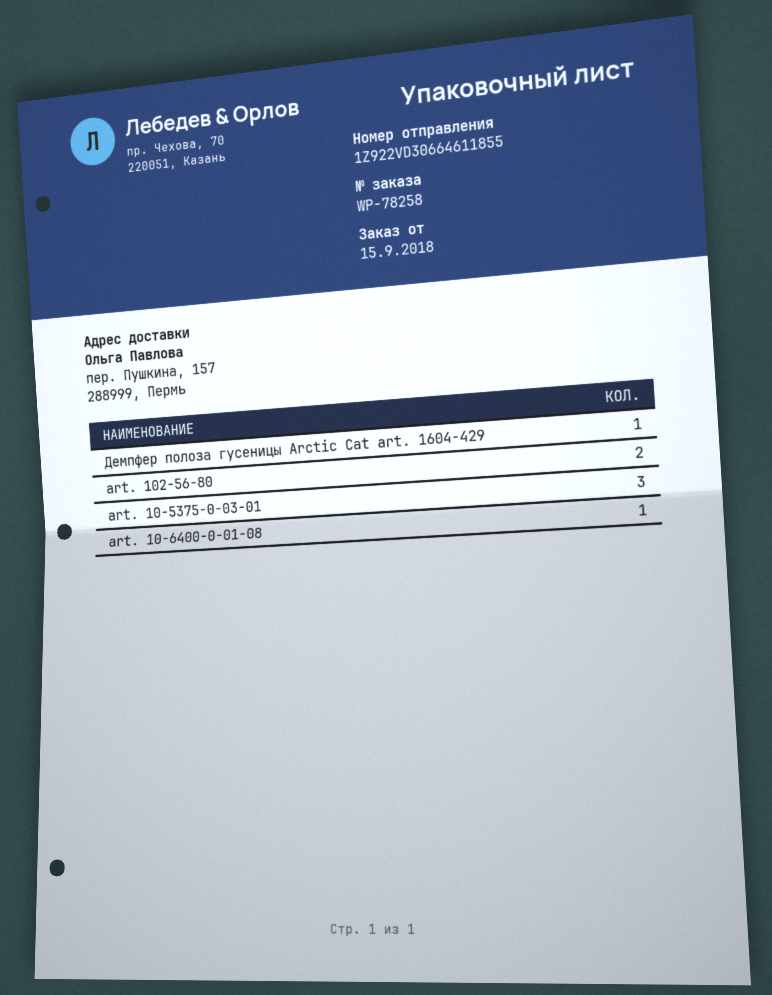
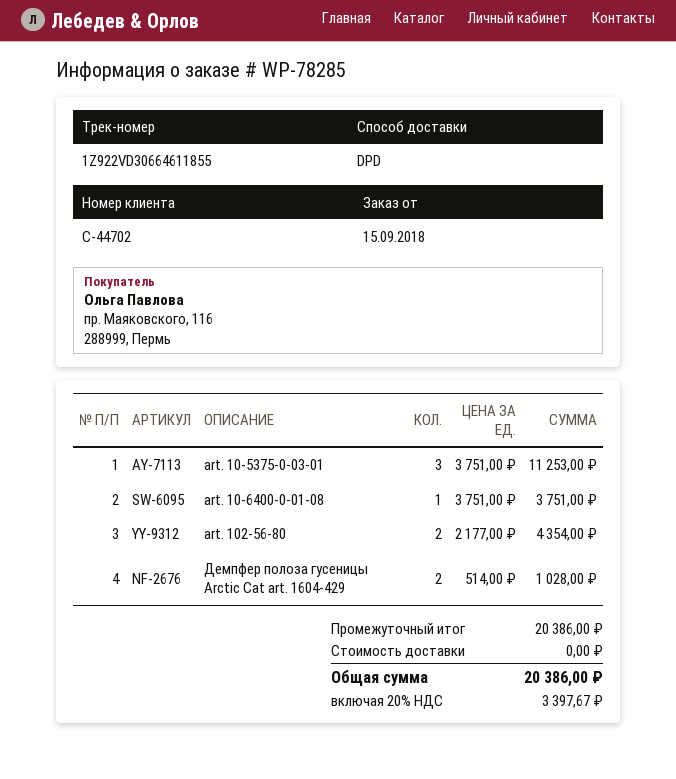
order number: WP-78258 -> WP-78285
Демпфер полоза гусеницы Arctic Cat art. 1604-429: 1 -> 2

